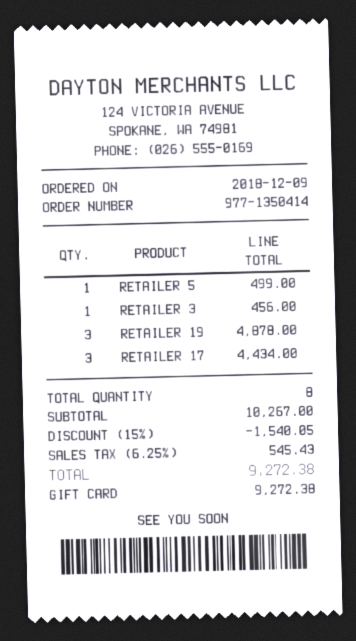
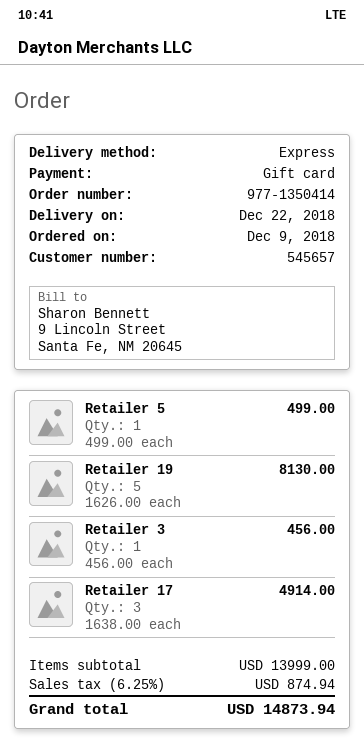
RETAILER 19: 3 for 4878.00 -> 5 for 8130.00
RETAILER 17: 3 for 4434.00 -> 3 for 4914.00
subtotal: 10267.00 -> 13999.00
discount: 15% = 1540.05 -> none
tax: 6.25% = 545.43 -> 6.25% = 874.94
total: 9272.38 -> 14873.94

